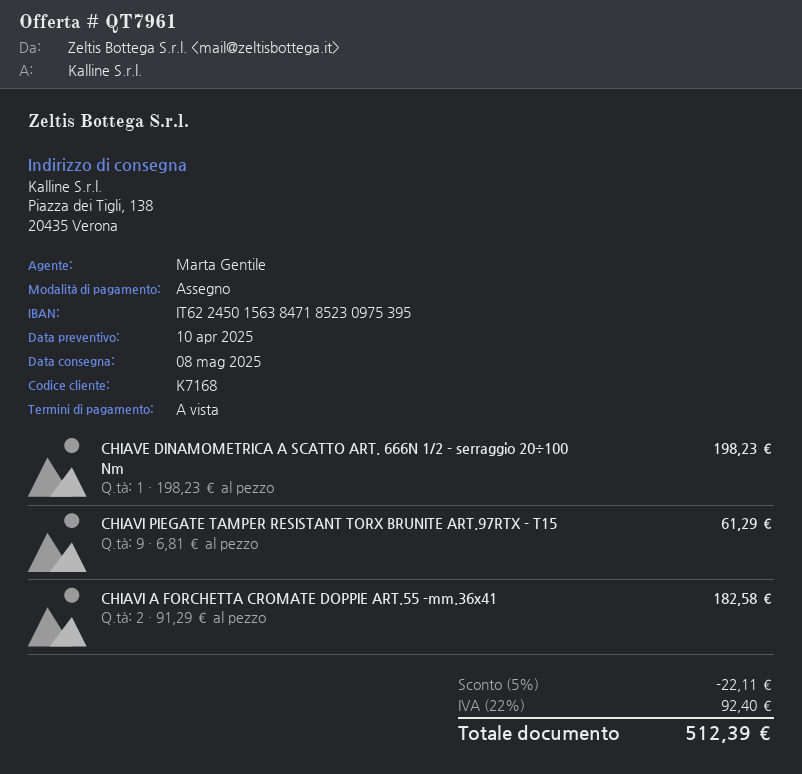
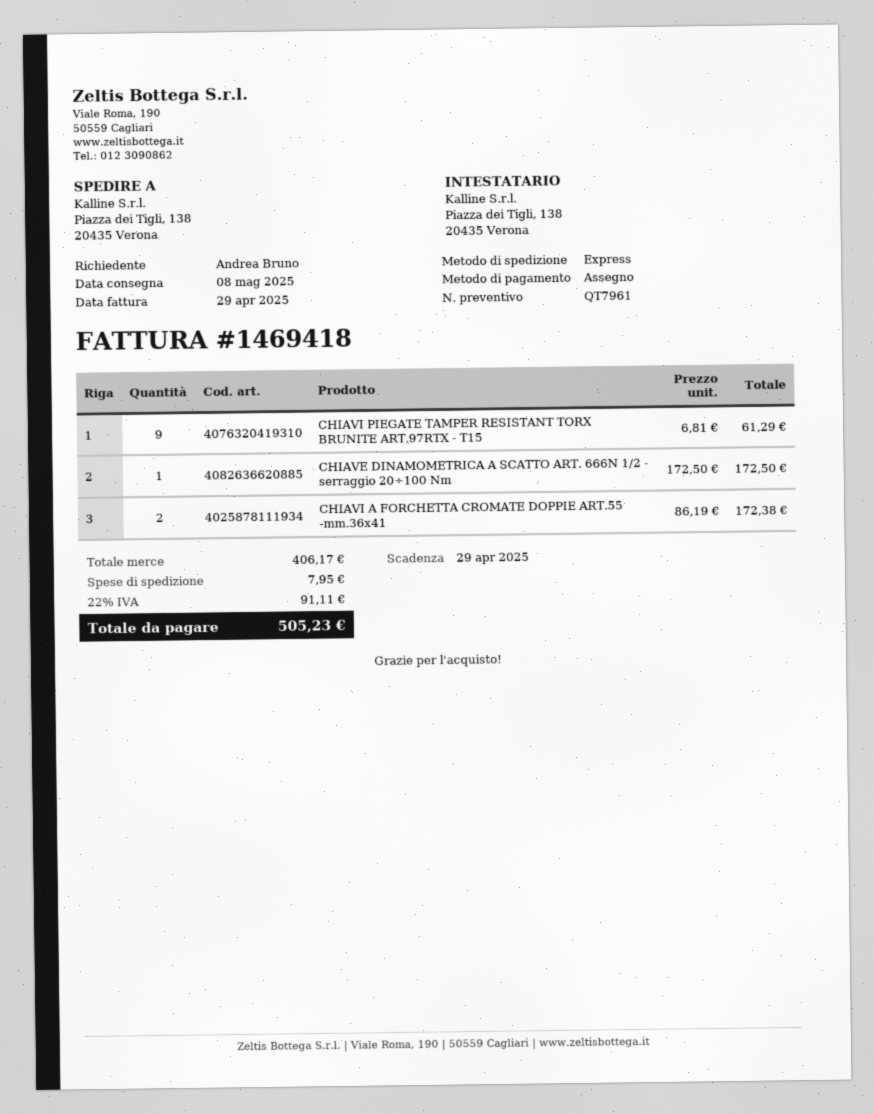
CHIAVE DINAMOMETRICA A SCATTO ART. 666N 1/2 - serraggio 20÷100 Nm: 1 x 198.23 = 198.23 -> 1 x 172.50 = 172.50
CHIAVI A FORCHETTA CROMATE DOPPIE ART.55 -mm.36x41: 2 x 91.29 = 182.58 -> 2 x 86.19 = 172.38
discount: 5% = 22.11 -> none
shipping: none -> 7.95
tax: 22% = 92.40 -> 22% = 91.11
total: 512.39 -> 505.23

